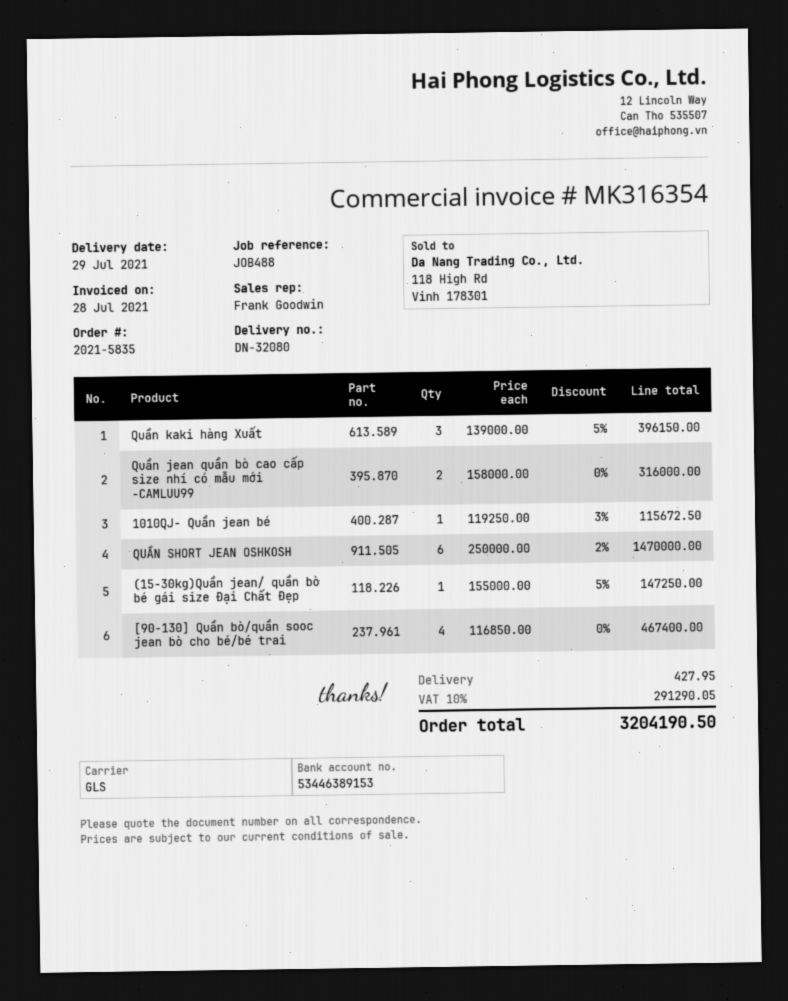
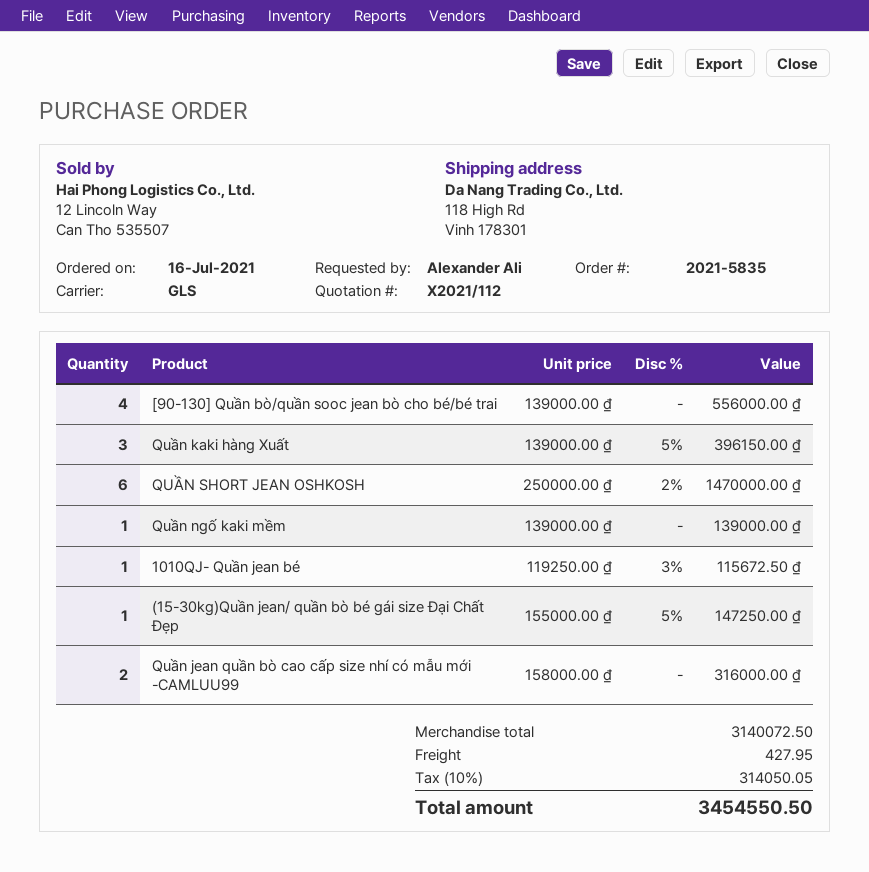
[90-130] Quần bò/quần sooc jean bò cho bé/bé trai: 4 x 116850.00 = 467400.00 -> 4 x 139000.00 = 556000.00
Quần ngố kaki mềm: none -> 1 x 139000.00 = 139000.00
tax: 10% = 291290.05 -> 10% = 314050.05
total: 3204190.50 -> 3454550.50

